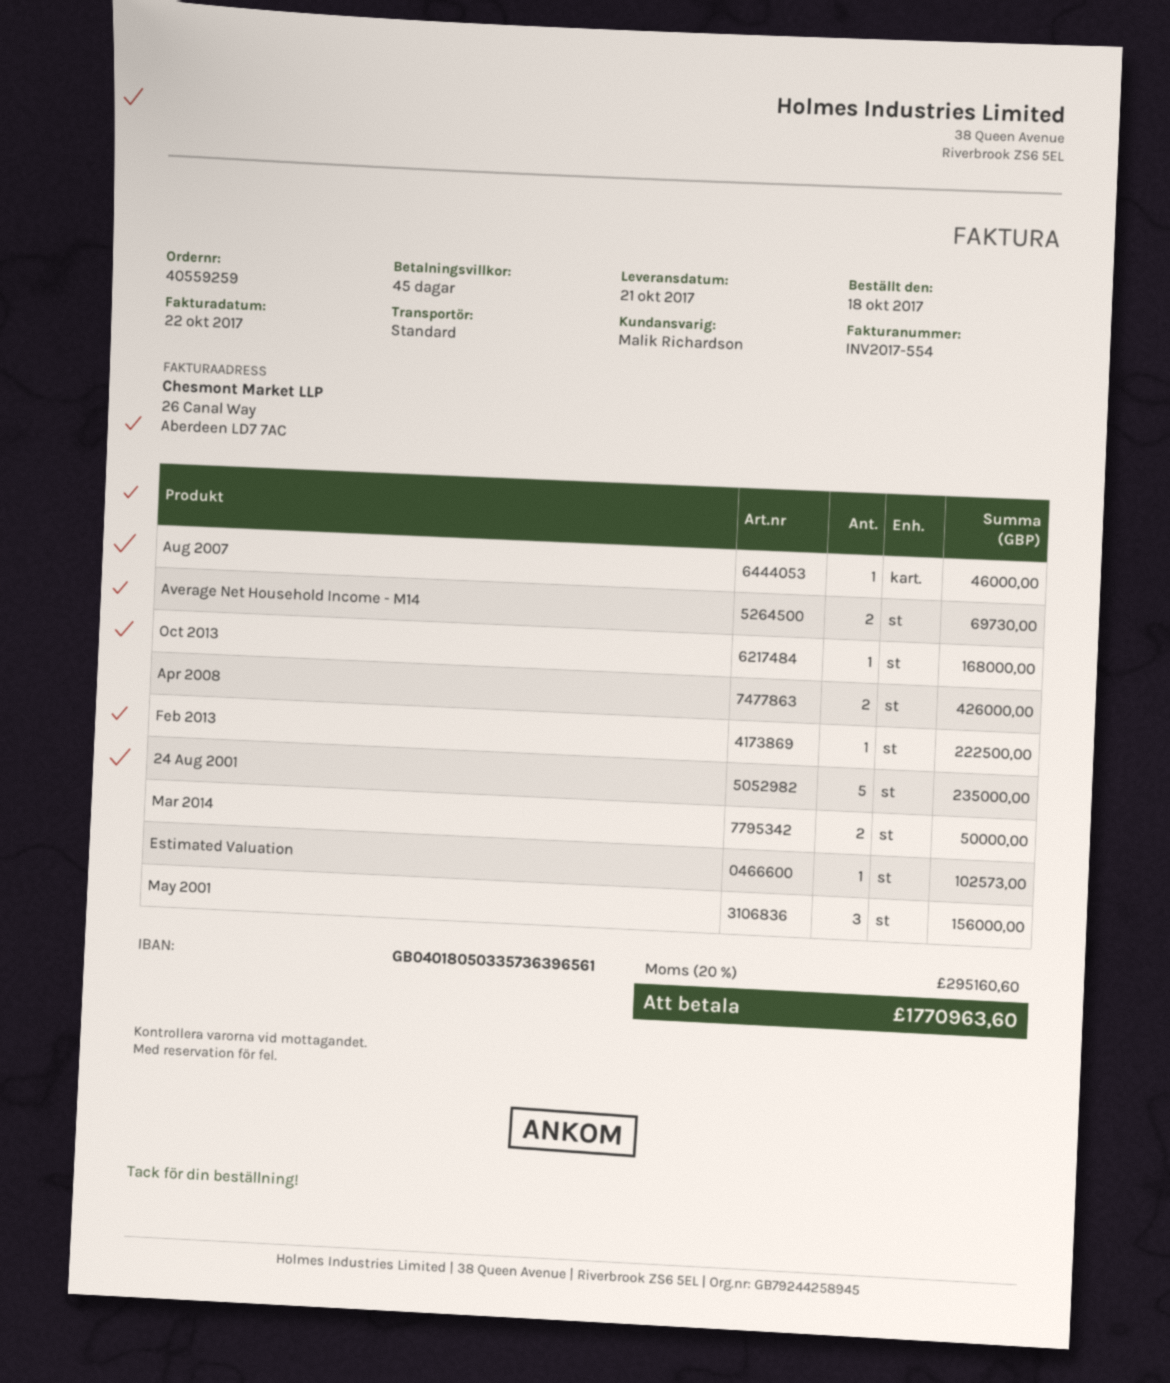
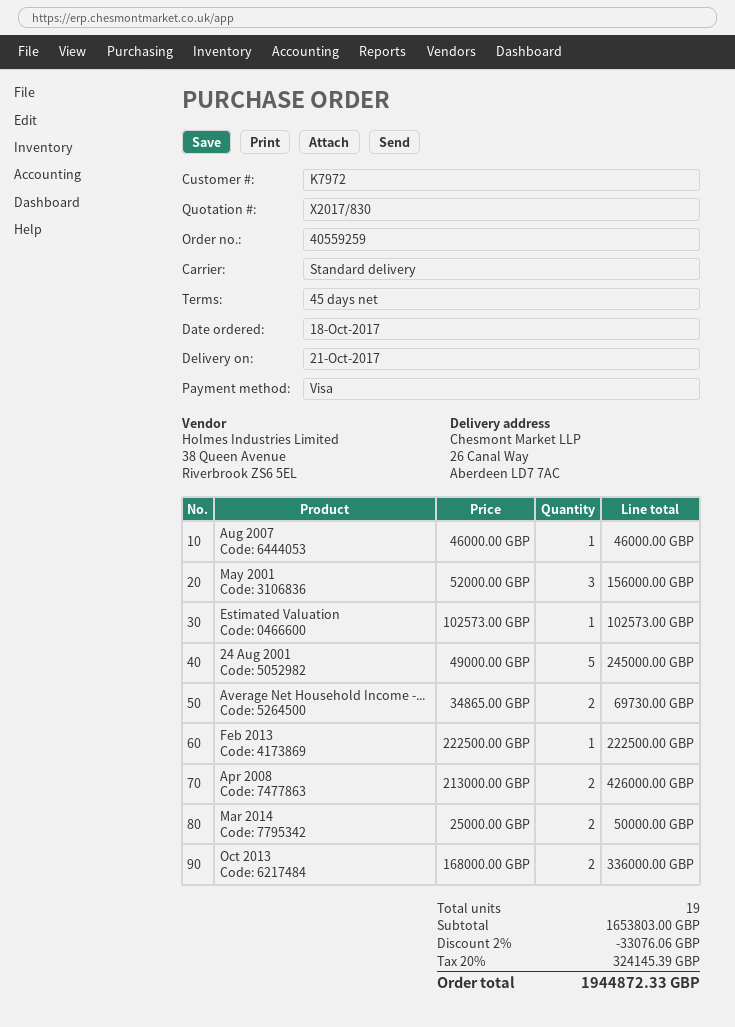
Oct 2013: 1 for 168000.00 -> 2 for 336000.00
24 Aug 2001: 5 for 235000.00 -> 5 for 245000.00
discount: none -> 2% = 33076.06
tax: 20% = 295160.60 -> 20% = 324145.39
total: 1770963.60 -> 1944872.33

